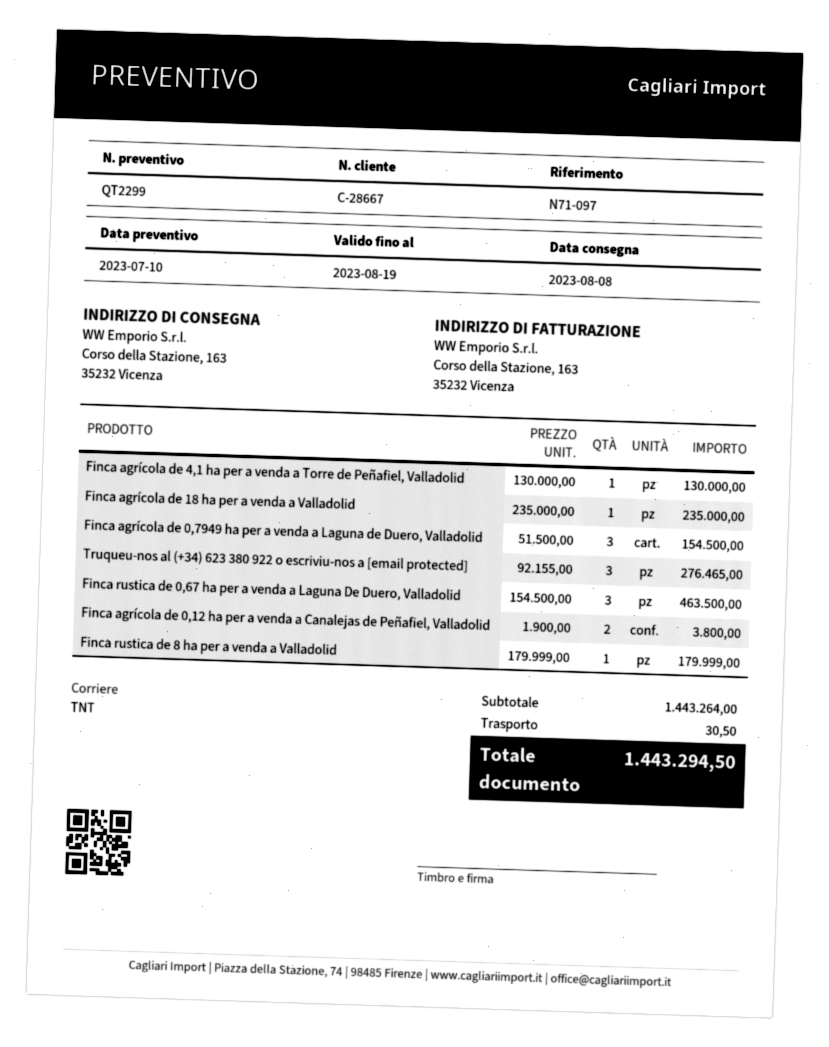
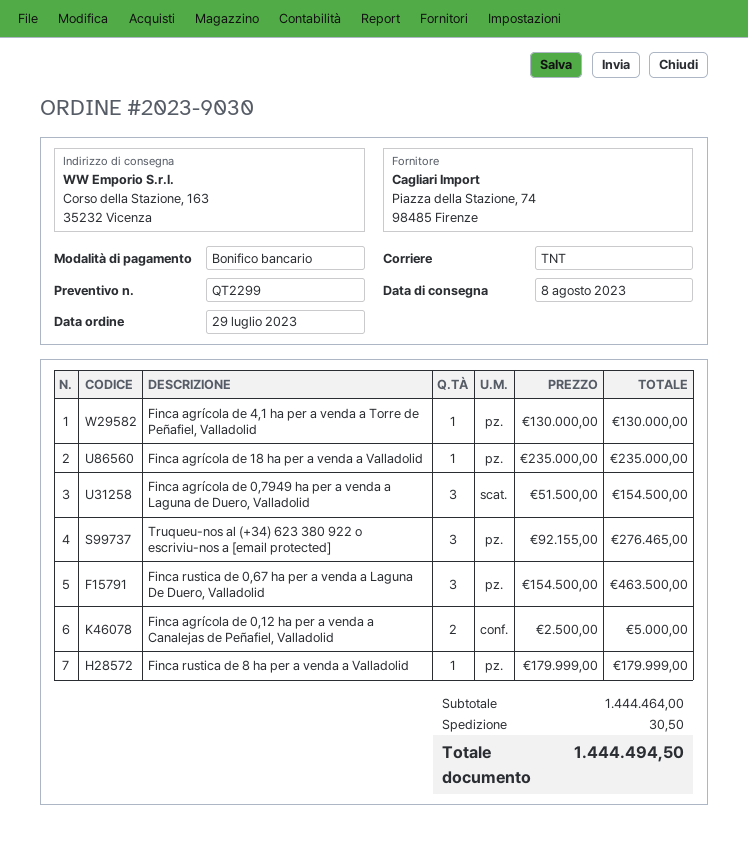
Finca agrícola de 0,12 ha per a venda a Canalejas de Peñafiel, Valladolid: 2 x 1900.00 = 3800.00 -> 2 x 2500.00 = 5000.00
subtotal: 1443264.00 -> 1444464.00
total: 1443294.50 -> 1444494.50

